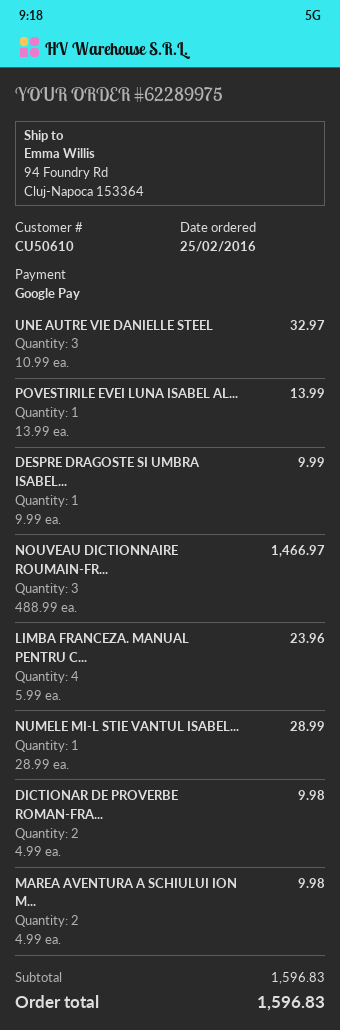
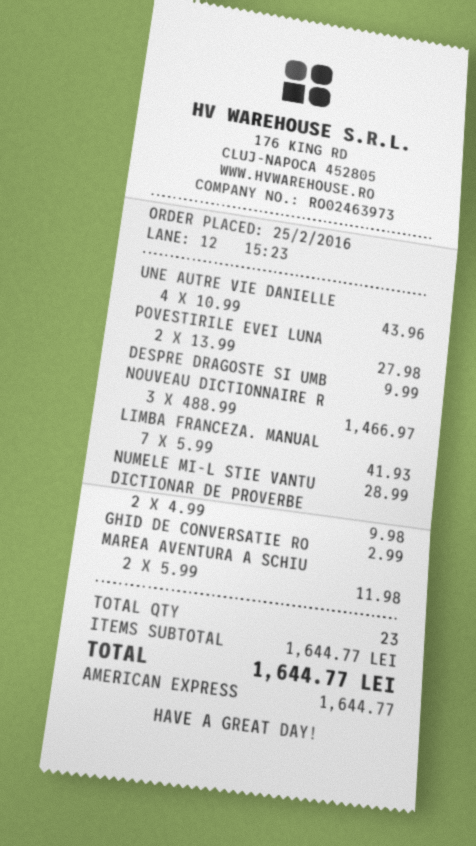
payment method: Google Pay -> American Express
UNE AUTRE VIE DANIELLE STEEL: 3 x 10.99 = 32.97 -> 4 x 10.99 = 43.96
POVESTIRILE EVEI LUNA ISABEL AL...: 1 x 13.99 = 13.99 -> 2 x 13.99 = 27.98
LIMBA FRANCEZA. MANUAL PENTRU C...: 4 x 5.99 = 23.96 -> 7 x 5.99 = 41.93
MAREA AVENTURA A SCHIULUI ION M...: 2 x 4.99 = 9.98 -> 2 x 5.99 = 11.98
GHID DE CONVERSATIE RO: none -> 1 x 2.99 = 2.99
subtotal: 1596.83 -> 1644.77
total: 1596.83 -> 1644.77

